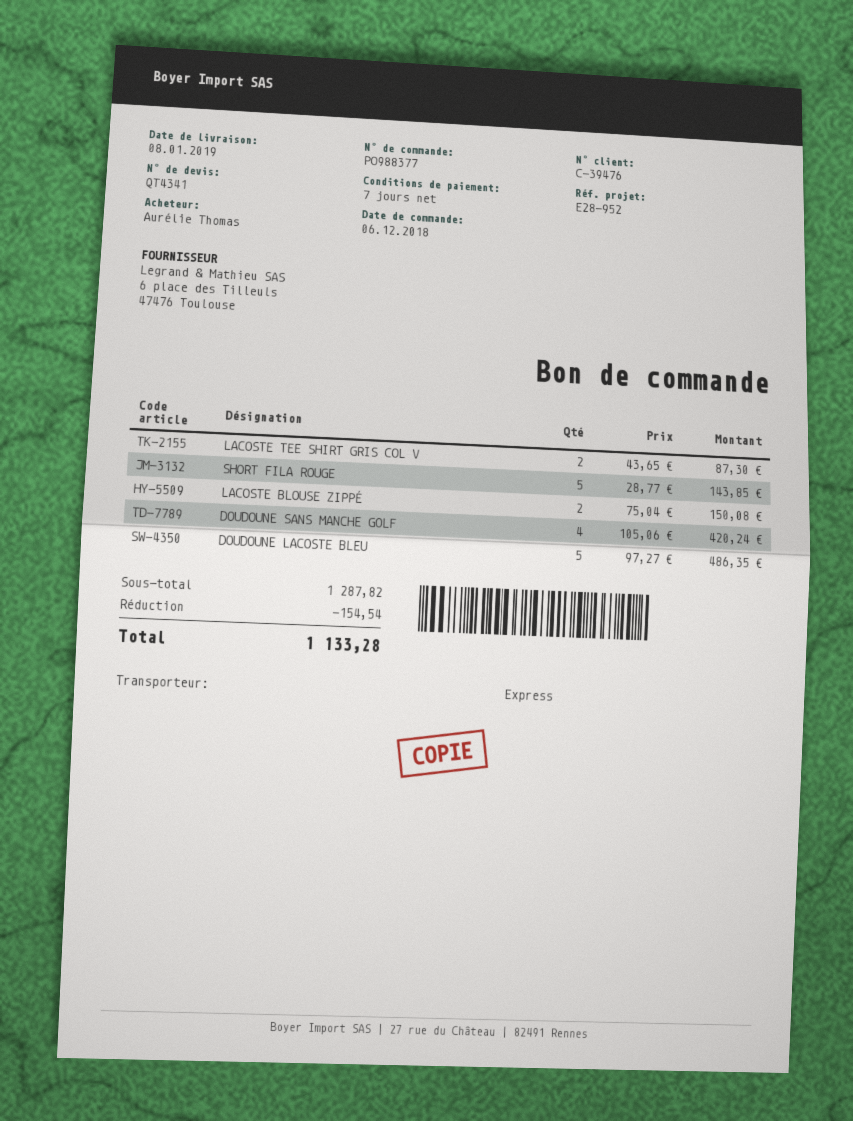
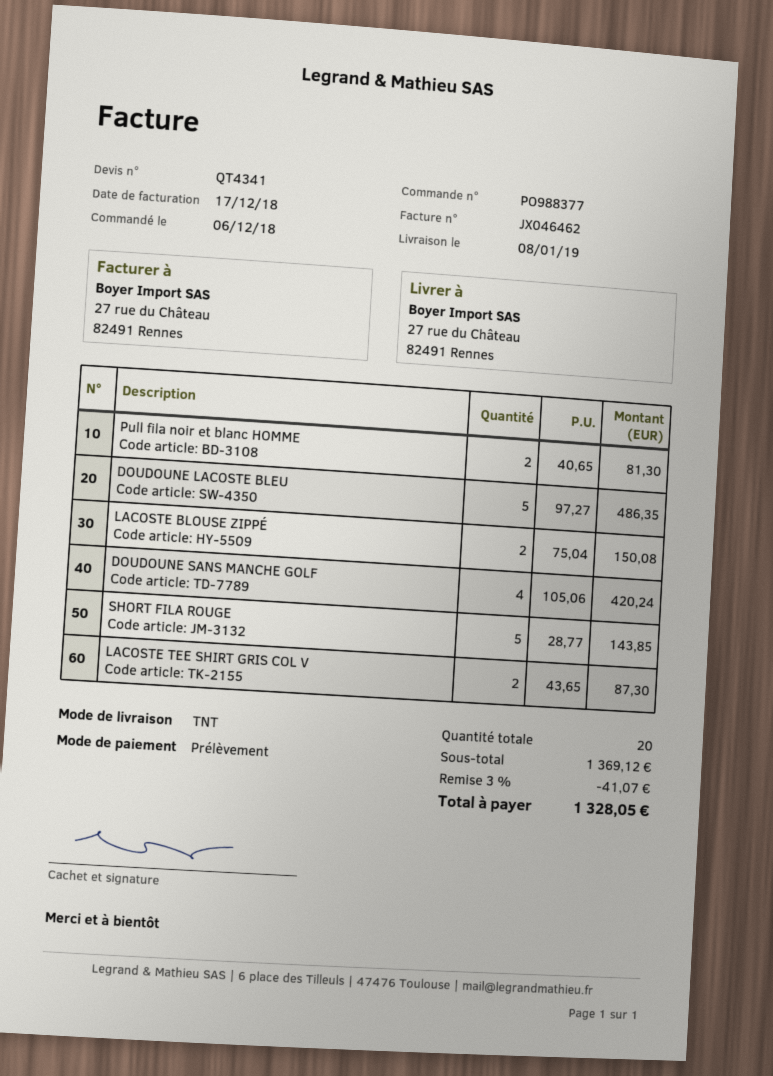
shipping method: express -> TNT
Pull fila noir et blanc HOMME: none -> 2 x 40.65 = 81.30
subtotal: 1287.82 -> 1369.12
discount: 154.54 -> 41.07
total: 1133.28 -> 1328.05

